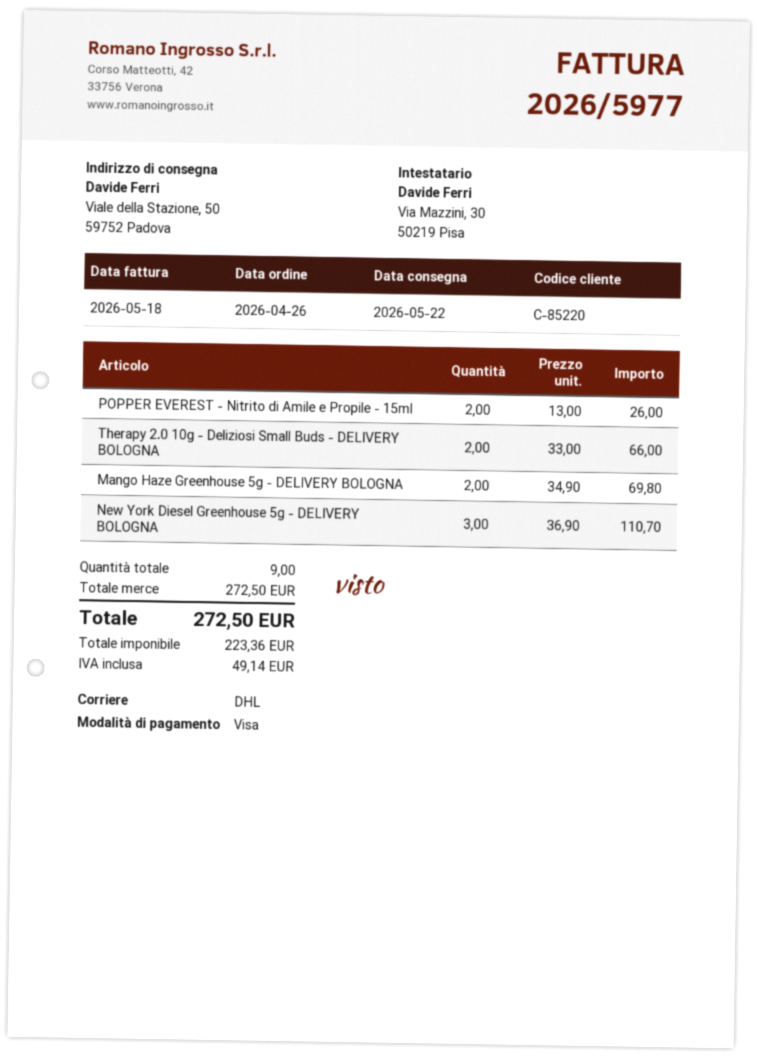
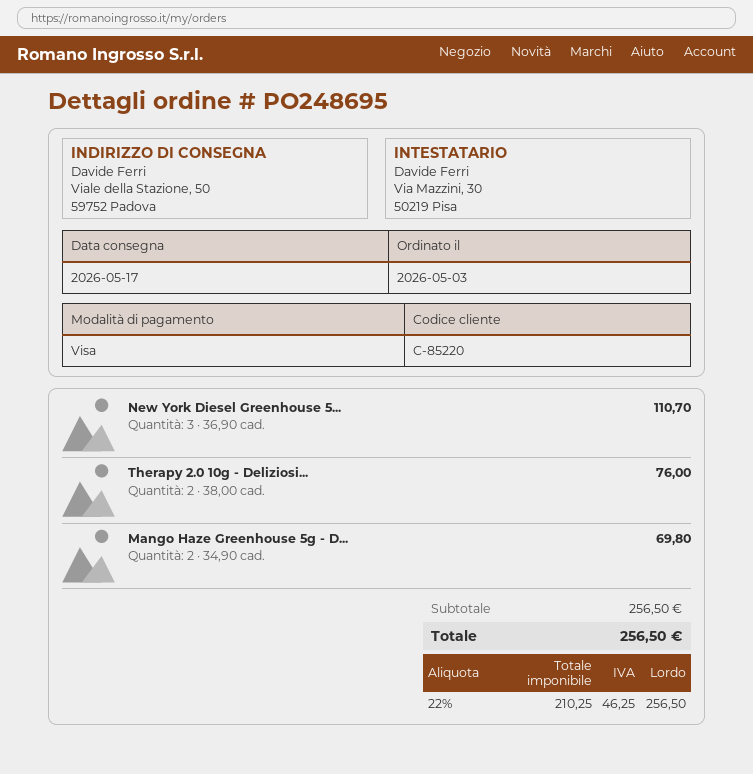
order date: 2026-04-26 -> 2026-05-03
delivery date: 2026-05-22 -> 2026-05-17
POPPER EVEREST - Nitrito di Amile e Propile - 15ml: 2 x 13.00 = 26.00 -> none
Therapy 2.0 10g - Deliziosi Small Buds - DELIVERY BOLOGNA: 2 x 33.00 = 66.00 -> 2 x 38.00 = 76.00
subtotal: 272.50 -> 256.50
net: 223.36 -> 210.25
tax: 49.14 -> 46.25
total: 272.50 -> 256.50

